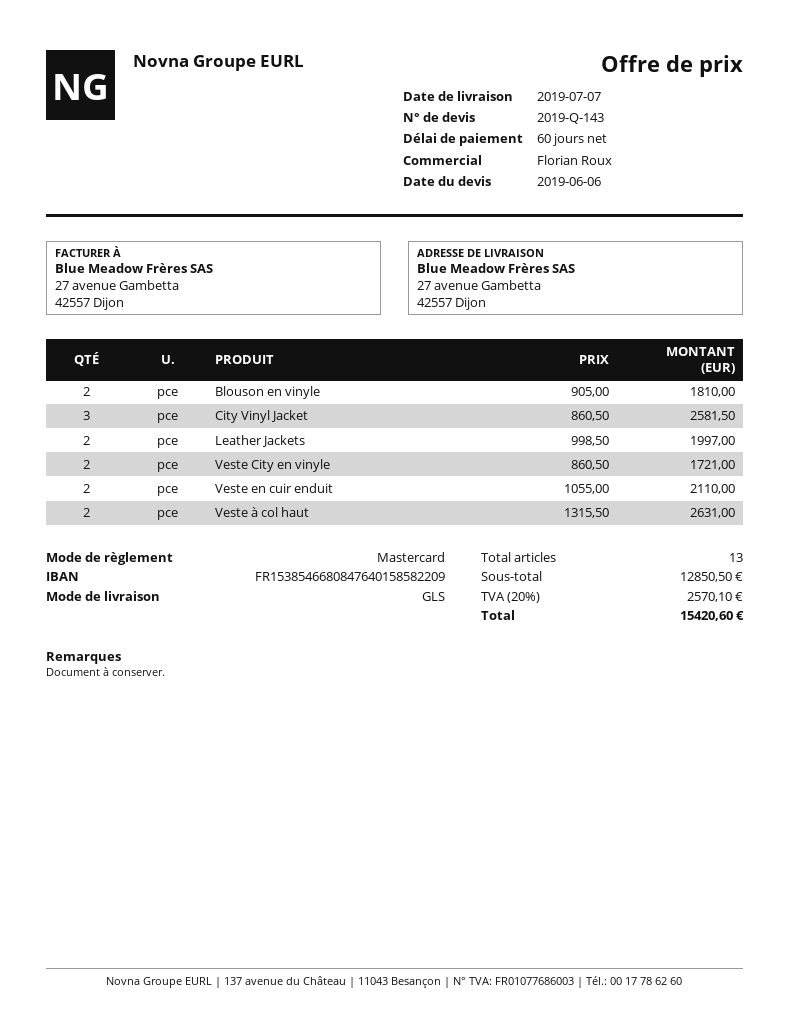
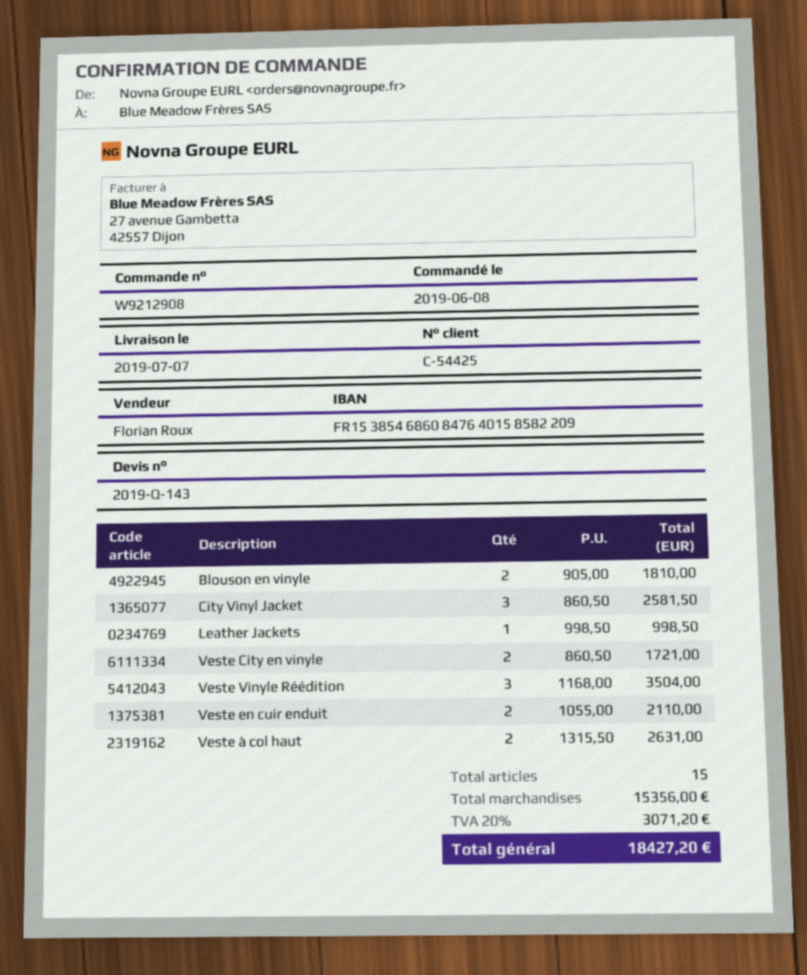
bank account: FR1538546680847640158582209 -> FR1538546860847640158582209
Leather Jackets: 2 x 998.50 = 1997.00 -> 1 x 998.50 = 998.50
Veste Vinyle Réédition: none -> 3 x 1168.00 = 3504.00
total quantity: 13 -> 15
subtotal: 12850.50 -> 15356.00
tax: 20% = 2570.10 -> 20% = 3071.20
total: 15420.60 -> 18427.20

